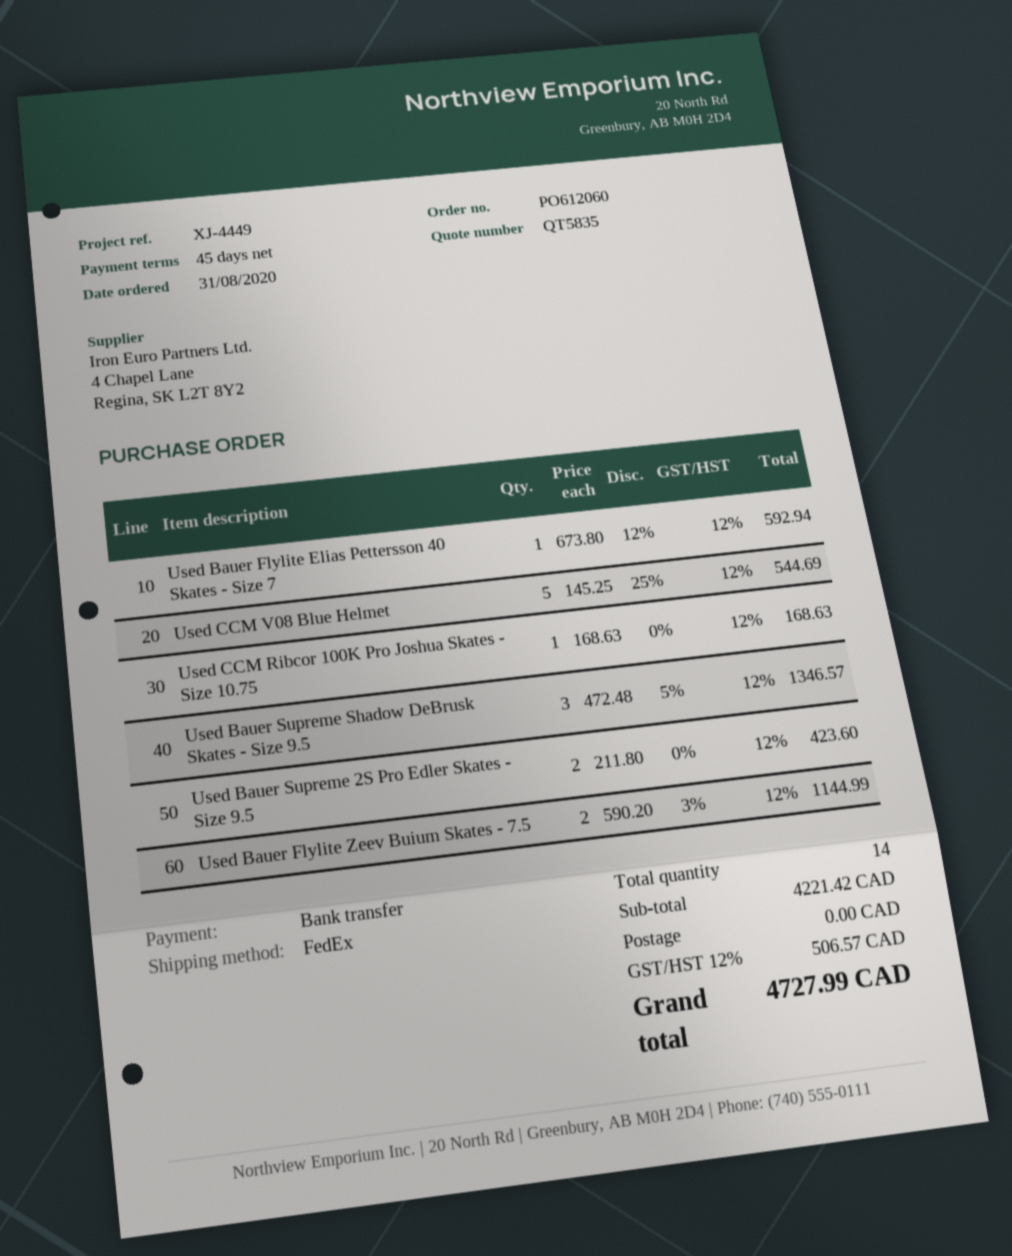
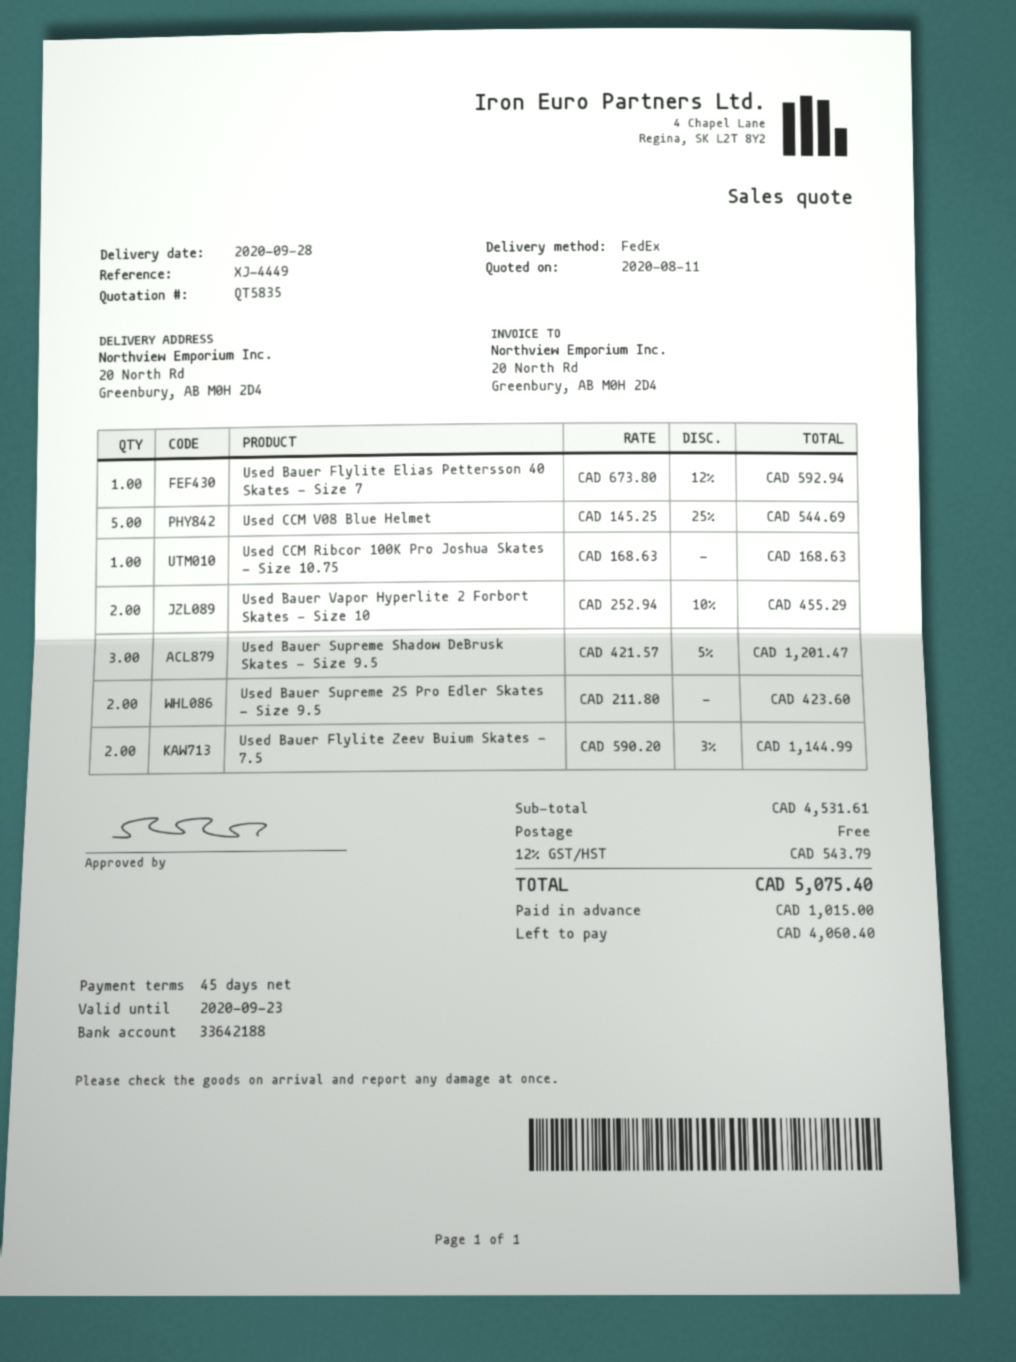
Used Bauer Supreme Shadow DeBrusk Skates - Size 9.5: 3 x 472.48 - 5% = 1346.57 -> 3 x 421.57 - 5% = 1201.47
Used Bauer Vapor Hyperlite 2 Forbort Skates - Size 10: none -> 2 x 252.94 - 10% = 455.29
subtotal: 4221.42 -> 4531.61
tax: 12% = 506.57 -> 12% = 543.79
total: 4727.99 -> 5075.40

